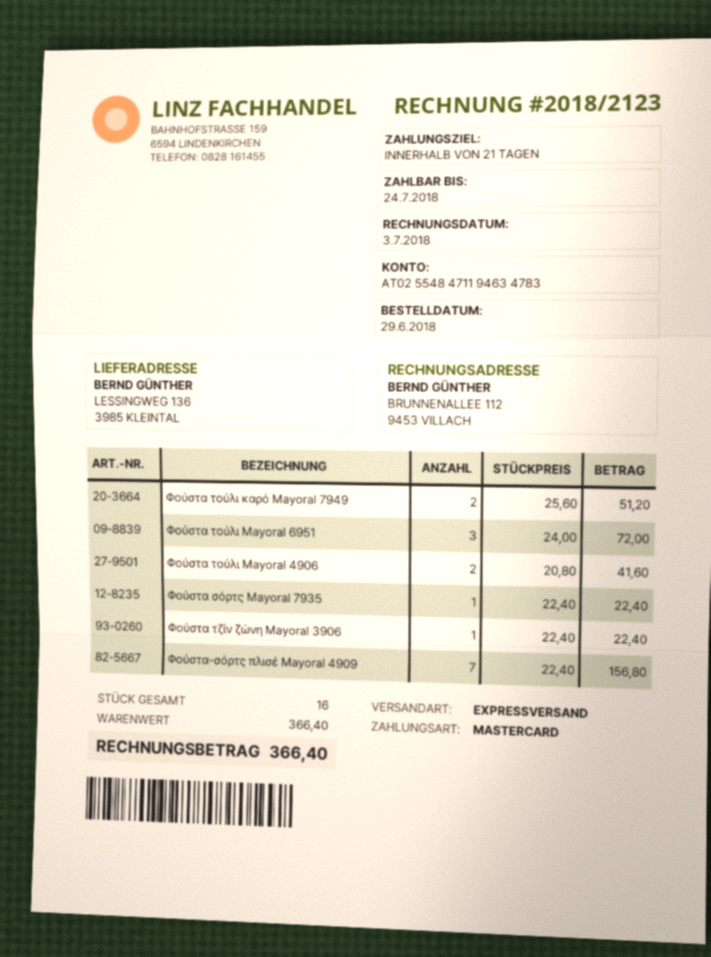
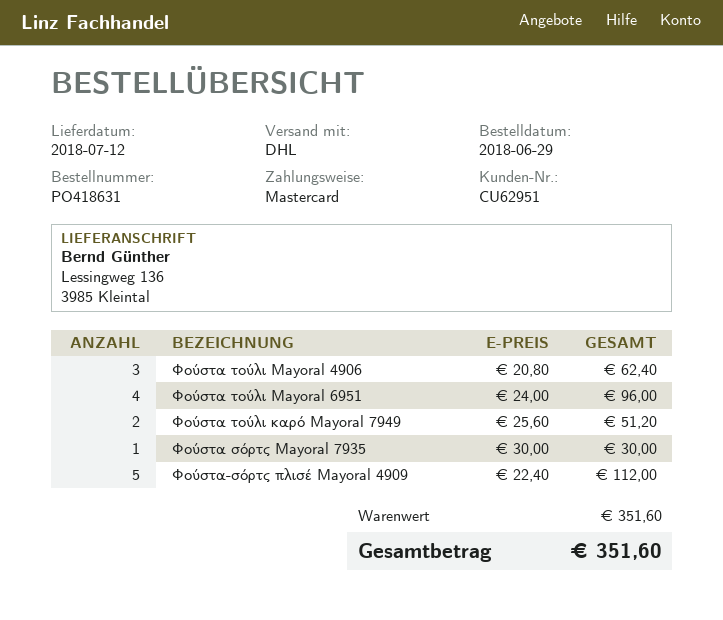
shipping method: express -> DHL
Φούστα τούλι Mayoral 6951: 3 x 24.00 = 72.00 -> 4 x 24.00 = 96.00
Φούστα τούλι Mayoral 4906: 2 x 20.80 = 41.60 -> 3 x 20.80 = 62.40
Φούστα σόρτς Mayoral 7935: 1 x 22.40 = 22.40 -> 1 x 30.00 = 30.00
Φούστα τζίν ζώνη Mayoral 3906: 1 x 22.40 = 22.40 -> none
Φούστα-σόρτς πλισέ Mayoral 4909: 7 x 22.40 = 156.80 -> 5 x 22.40 = 112.00
subtotal: 366.40 -> 351.60
total: 366.40 -> 351.60

